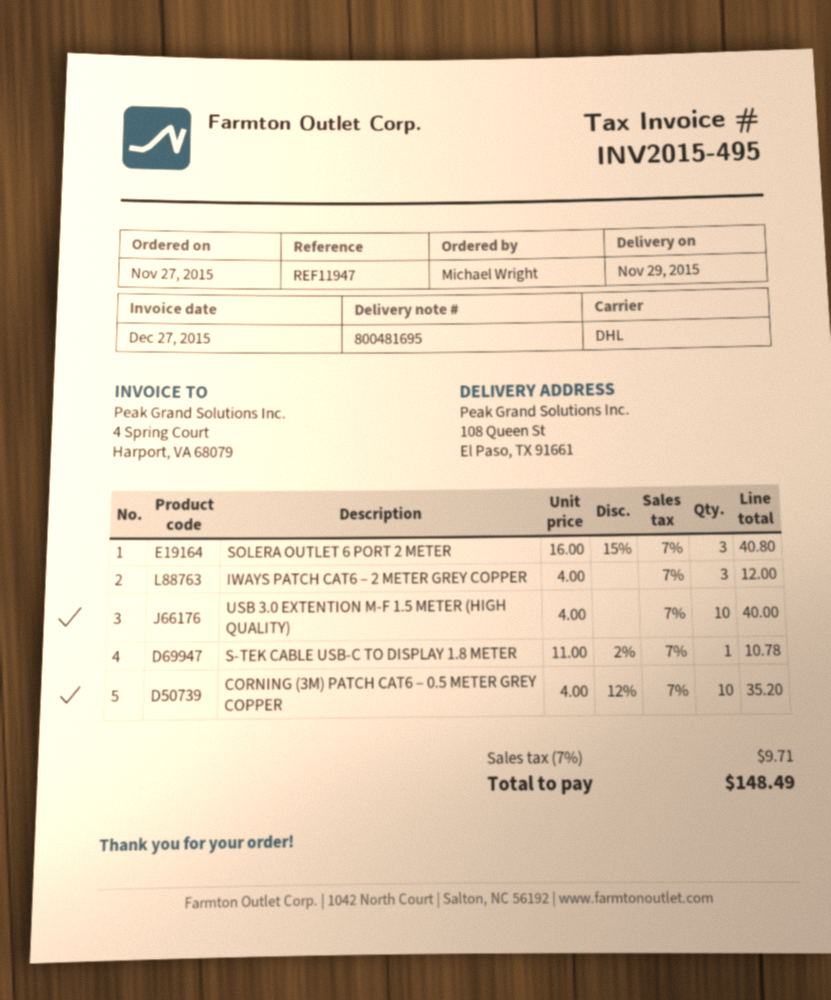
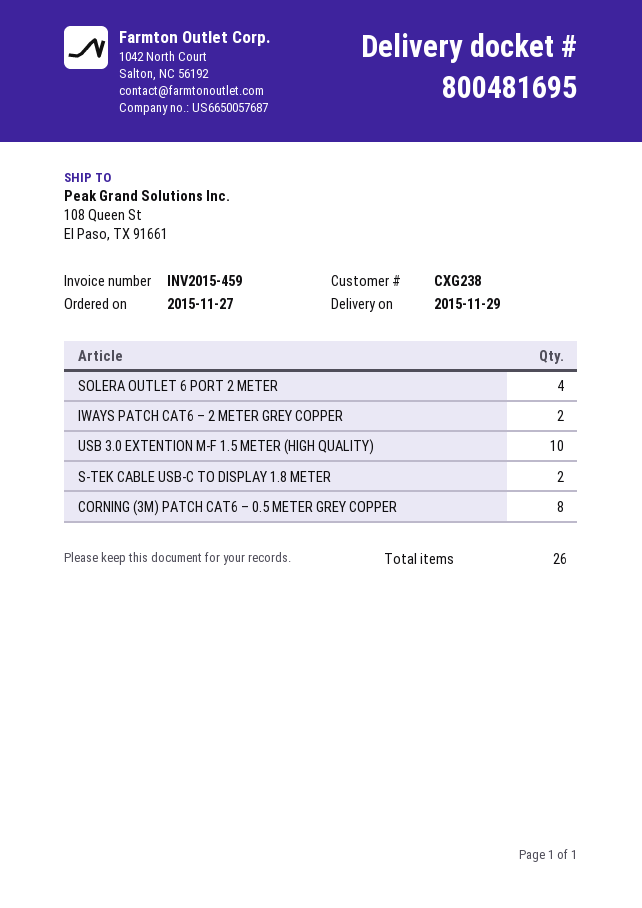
invoice number: INV2015-495 -> INV2015-459
SOLERA OUTLET 6 PORT 2 METER: 3 -> 4
IWAYS PATCH CAT6 – 2 METER GREY COPPER: 3 -> 2
S-TEK CABLE USB-C TO DISPLAY 1.8 METER: 1 -> 2
CORNING (3M) PATCH CAT6 – 0.5 METER GREY COPPER: 10 -> 8

